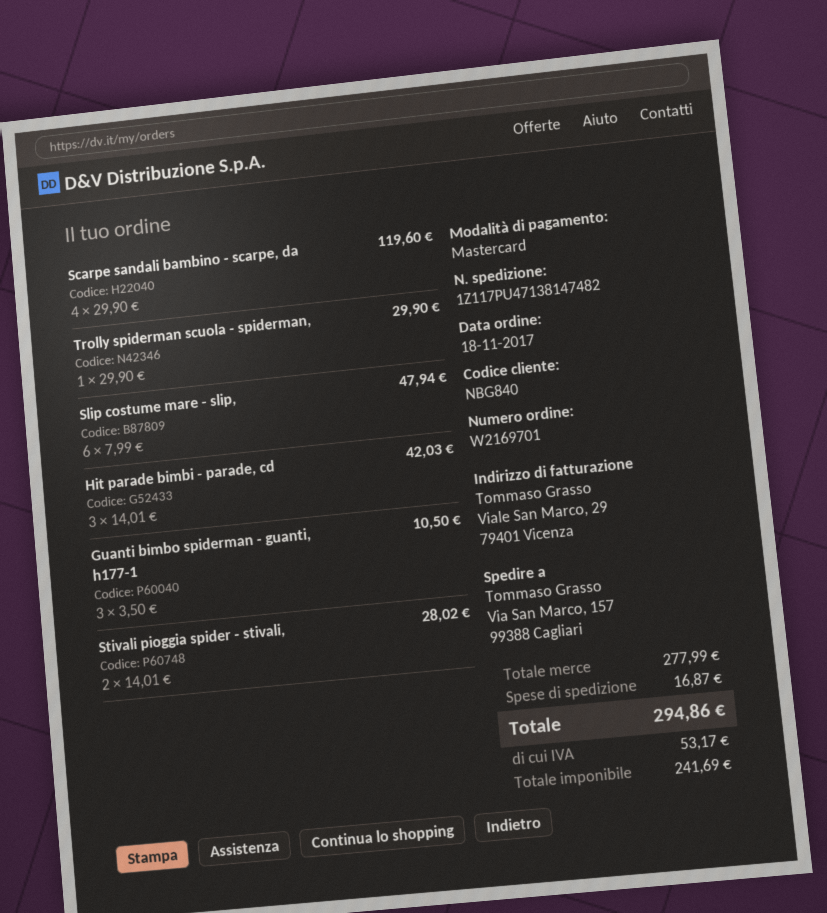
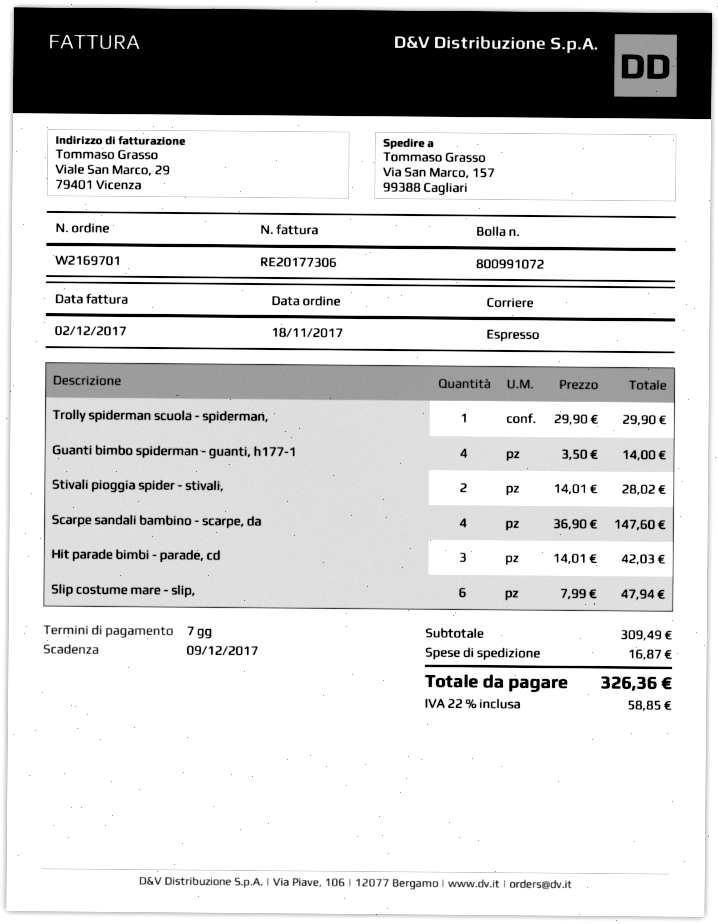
Scarpe sandali bambino - scarpe, da: 4 x 29.90 = 119.60 -> 4 x 36.90 = 147.60
Guanti bimbo spiderman - guanti, h177-1: 3 x 3.50 = 10.50 -> 4 x 3.50 = 14.00
subtotal: 277.99 -> 309.49
tax: 53.17 -> 58.85
total: 294.86 -> 326.36

